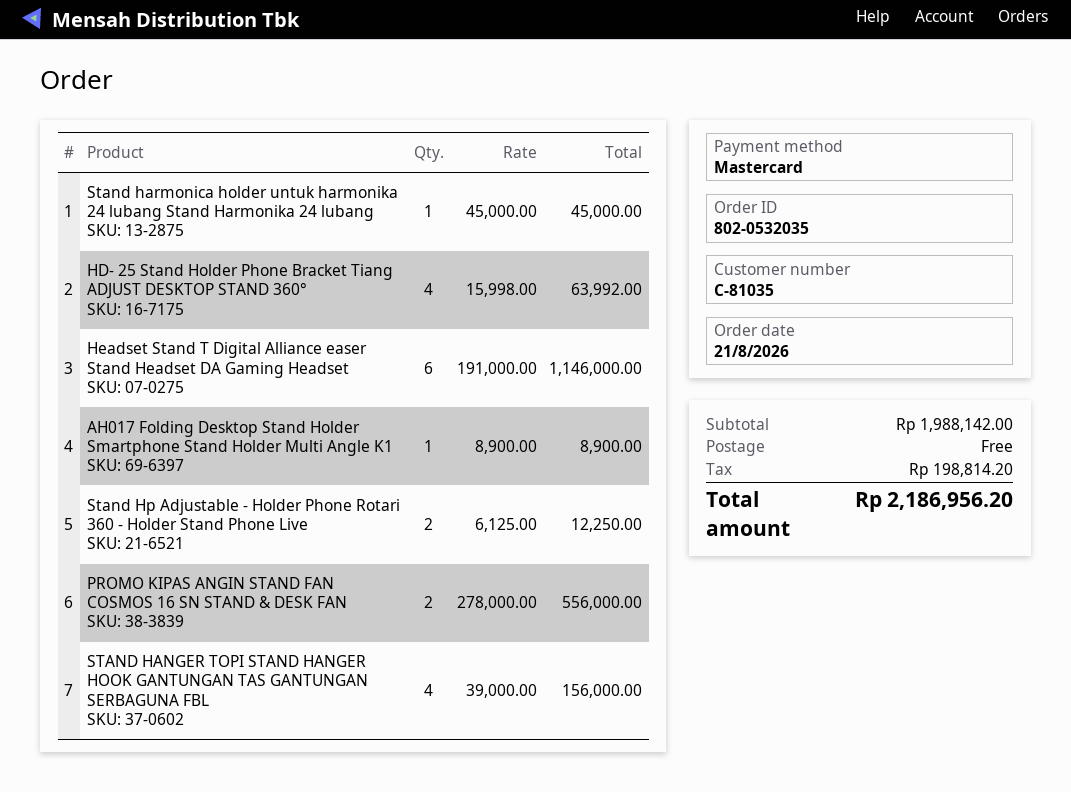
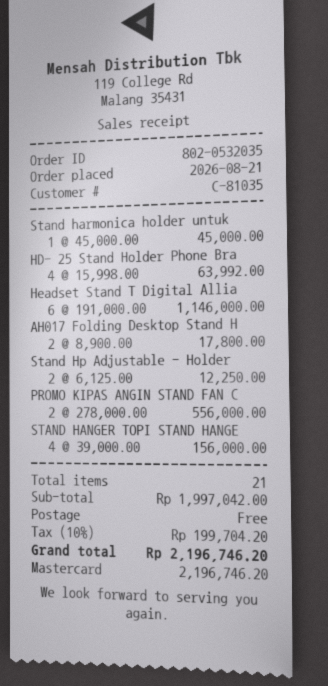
AH017 Folding Desktop Stand Holder Smartphone Stand Holder Multi Angle K1: 1 x 8900.00 = 8900.00 -> 2 x 8900.00 = 17800.00
subtotal: 1988142.00 -> 1997042.00
tax: 198814.20 -> 199704.20
total: 2186956.20 -> 2196746.20

